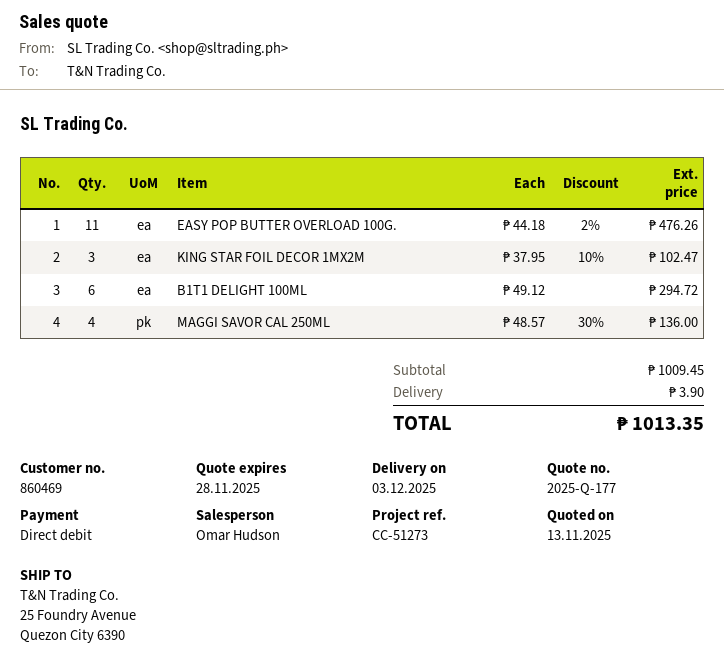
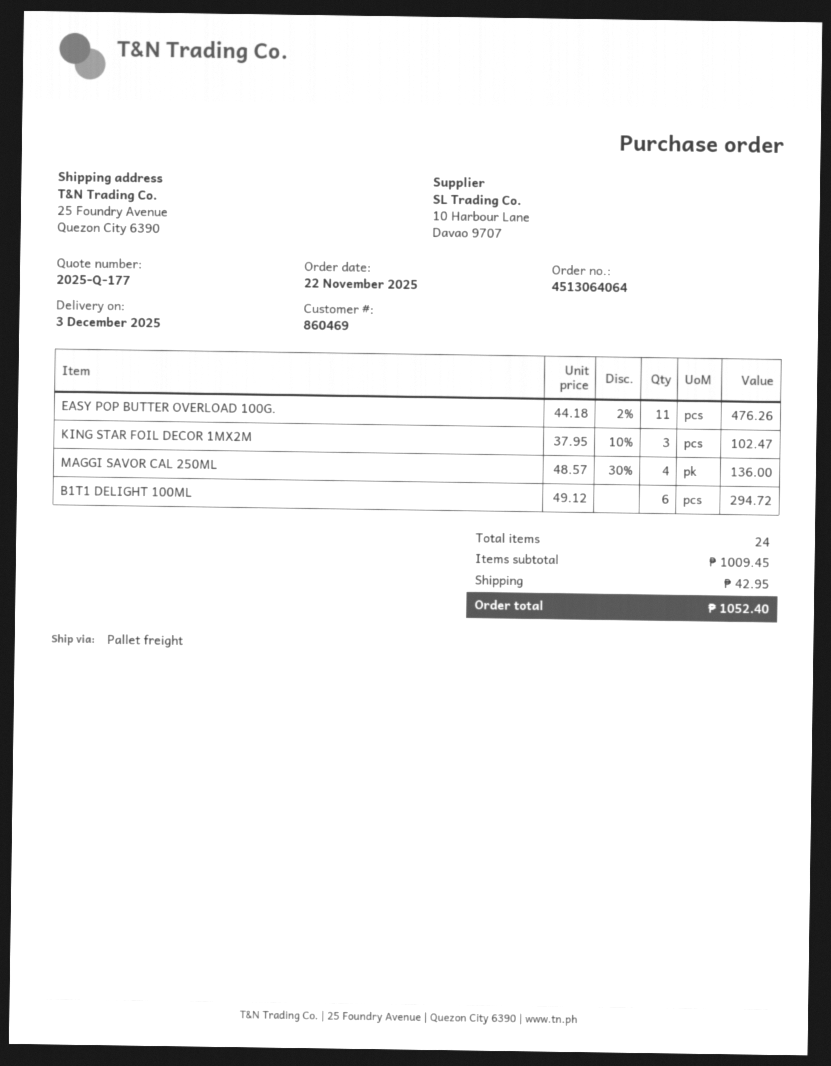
shipping: 3.90 -> 42.95
total: 1013.35 -> 1052.40

